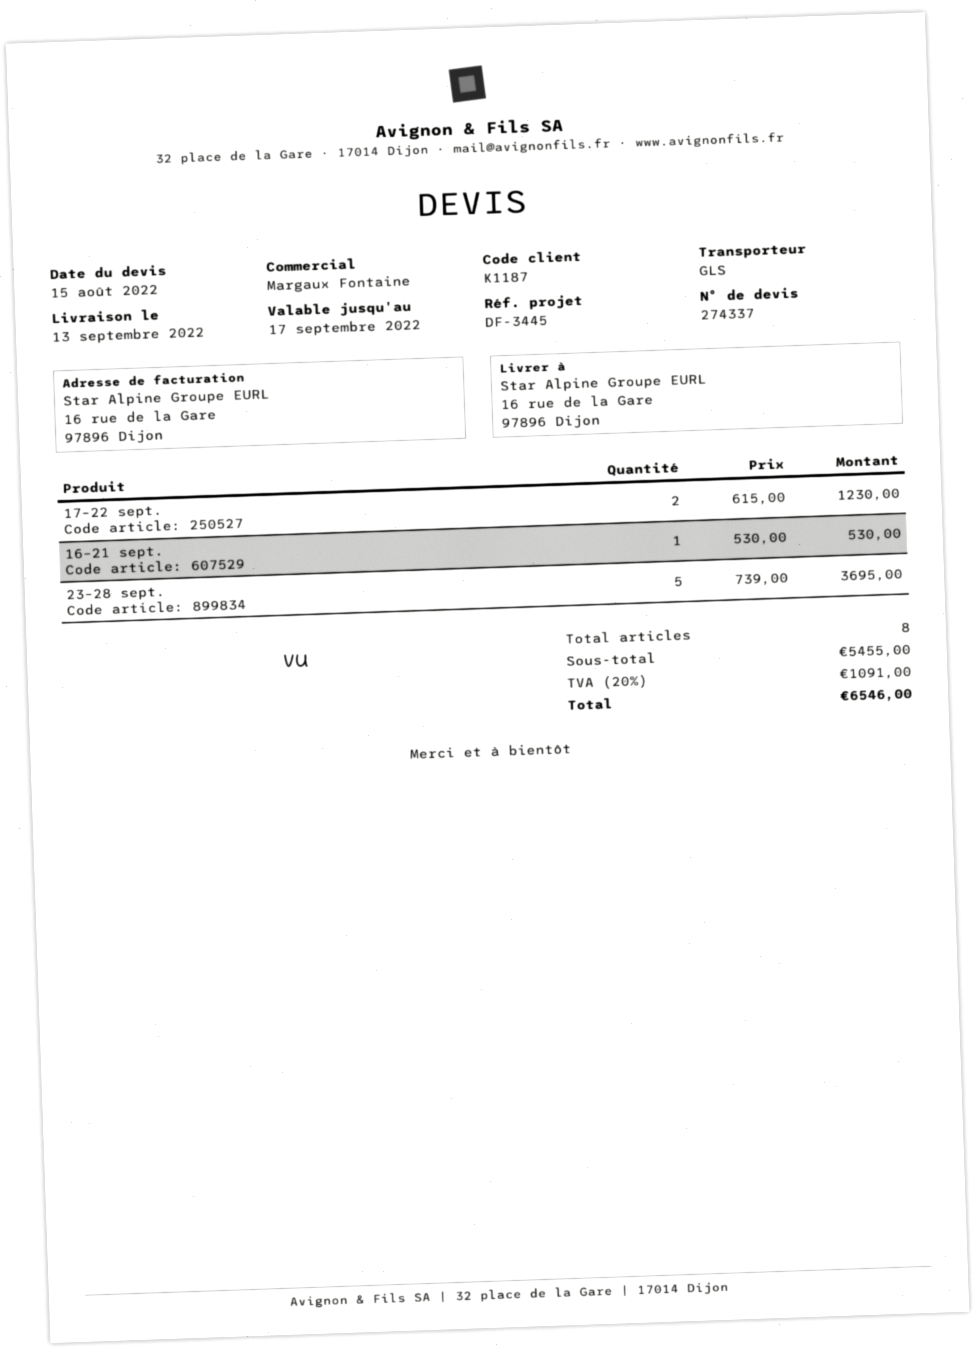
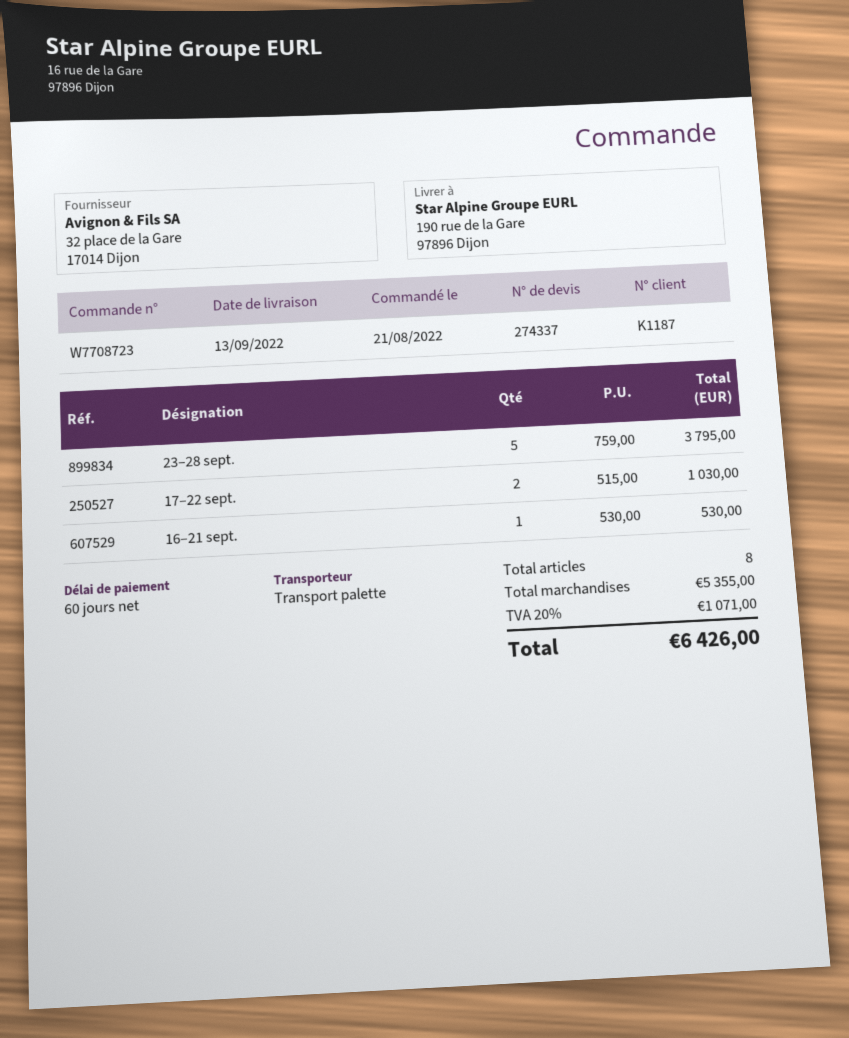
shipping method: GLS -> pallet freight
ship to: 16 rue de la Gare, 97896 Dijon -> 190 rue de la Gare, 97896 Dijon
17–22 sept.: 2 x 615.00 = 1230.00 -> 2 x 515.00 = 1030.00
23–28 sept.: 5 x 739.00 = 3695.00 -> 5 x 759.00 = 3795.00
subtotal: 5455.00 -> 5355.00
tax: 20% = 1091.00 -> 20% = 1071.00
total: 6546.00 -> 6426.00

